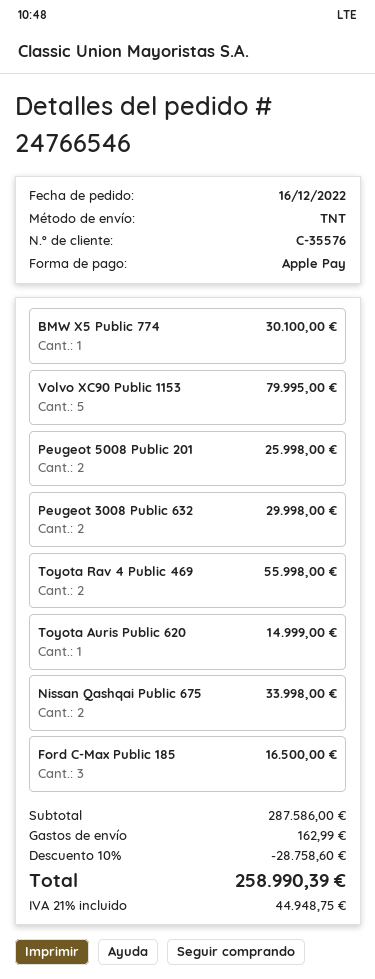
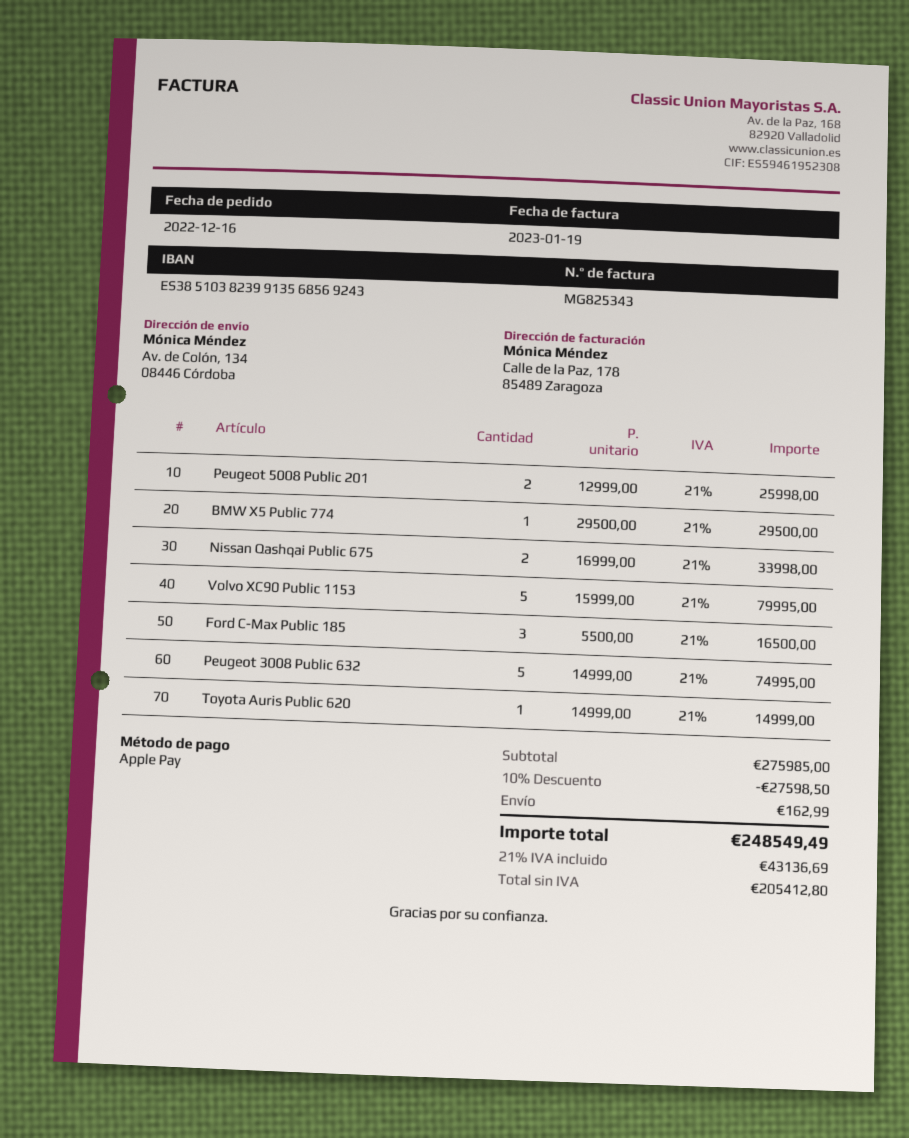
BMW X5 Public 774: 1 for 30100.00 -> 1 for 29500.00
Peugeot 3008 Public 632: 2 for 29998.00 -> 5 for 74995.00
Toyota Rav 4 Public 469: 2 for 55998.00 -> none
subtotal: 287586.00 -> 275985.00
discount: 10% = 28758.60 -> 10% = 27598.50
tax: 21% = 44948.75 -> 21% = 43136.69
total: 258990.39 -> 248549.49

